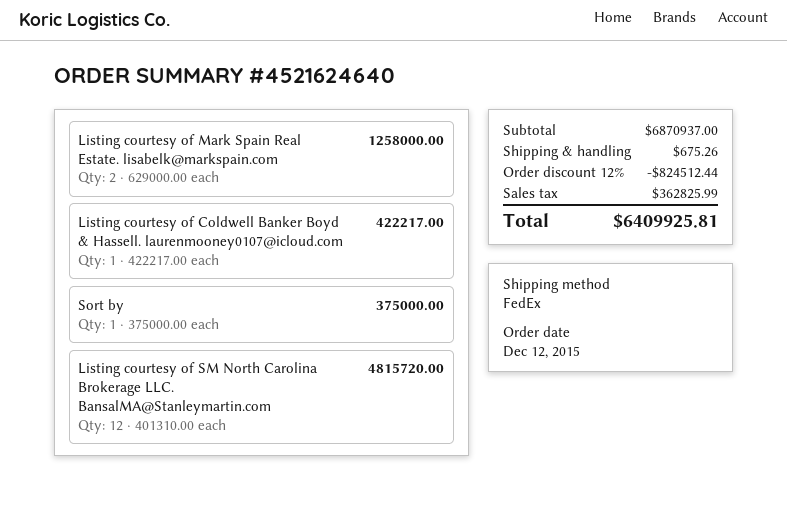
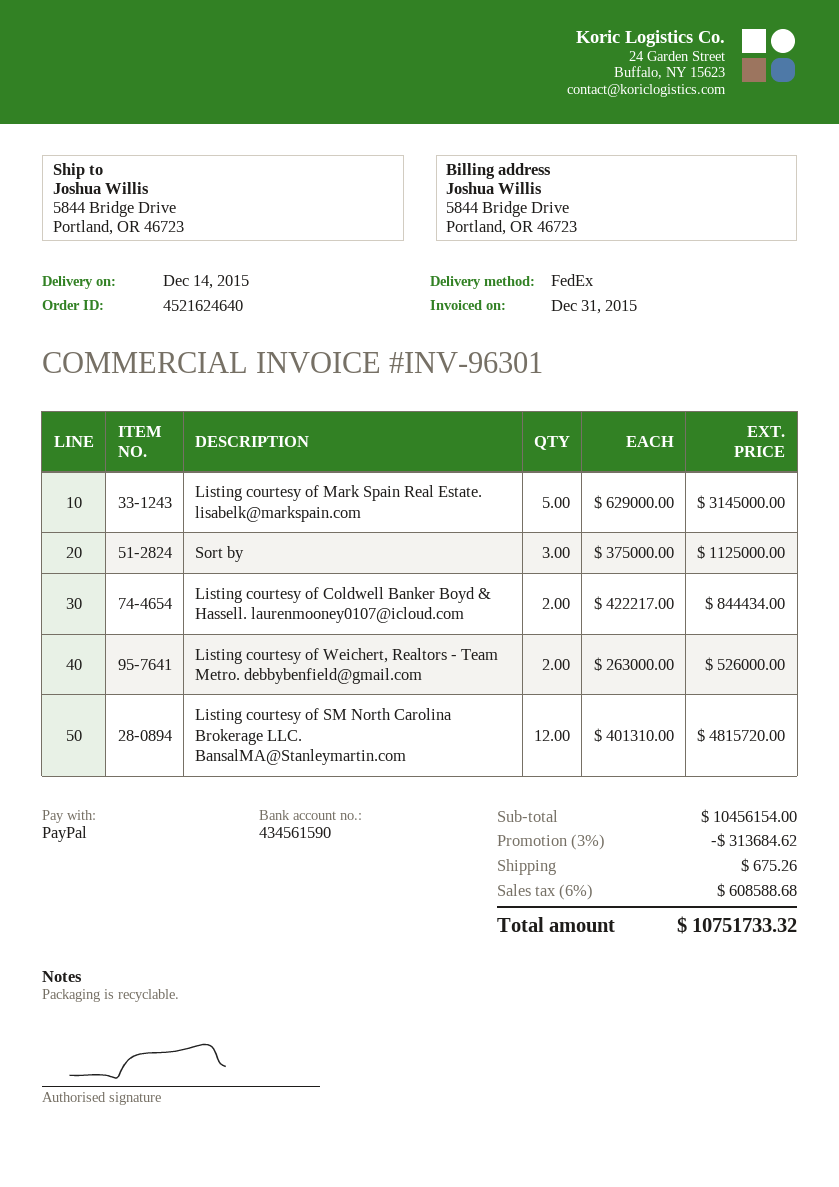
Listing courtesy of Mark Spain Real Estate. lisabelk@markspain.com: 2 x 629000.00 = 1258000.00 -> 5 x 629000.00 = 3145000.00
Listing courtesy of Coldwell Banker Boyd & Hassell. laurenmooney0107@icloud.com: 1 x 422217.00 = 422217.00 -> 2 x 422217.00 = 844434.00
Sort by: 1 x 375000.00 = 375000.00 -> 3 x 375000.00 = 1125000.00
Listing courtesy of Weichert, Realtors - Team Metro. debbybenfield@gmail.com: none -> 2 x 263000.00 = 526000.00
subtotal: 6870937.00 -> 10456154.00
discount: 12% = 824512.44 -> 3% = 313684.62
tax: 362825.99 -> 608588.68
total: 6409925.81 -> 10751733.32

